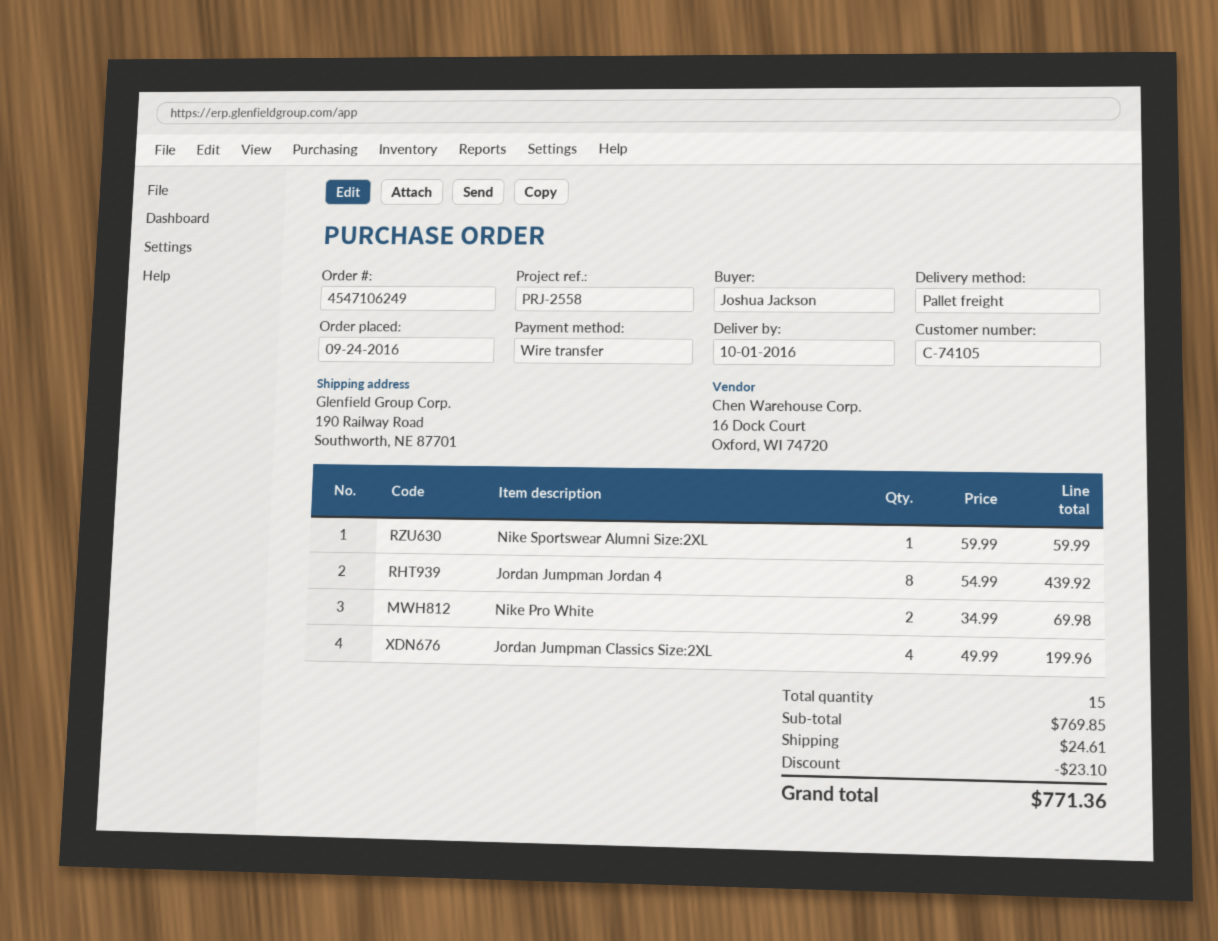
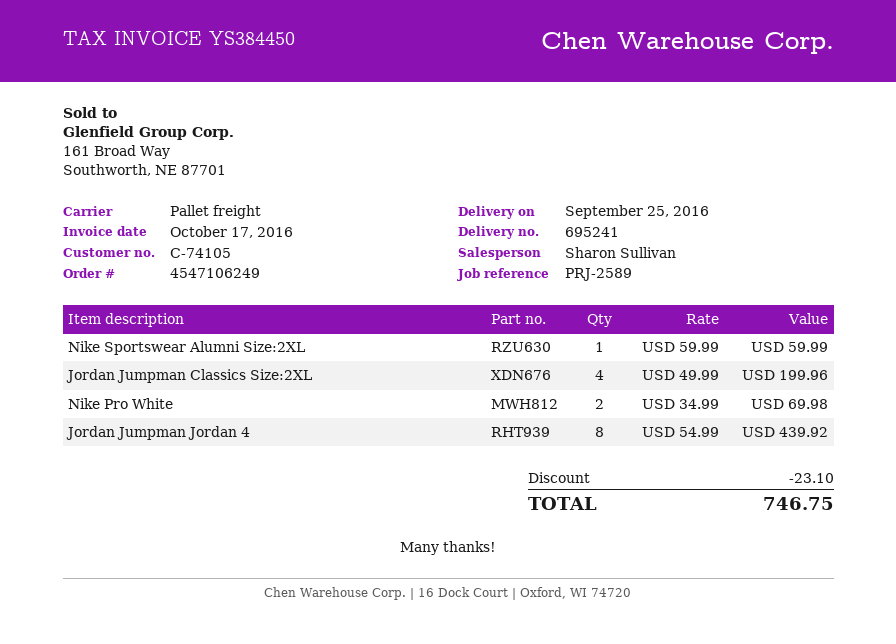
delivery date: 2016-10-01 -> 2016-09-25
reference: PRJ-2558 -> PRJ-2589
shipping: 24.61 -> none
total: 771.36 -> 746.75

